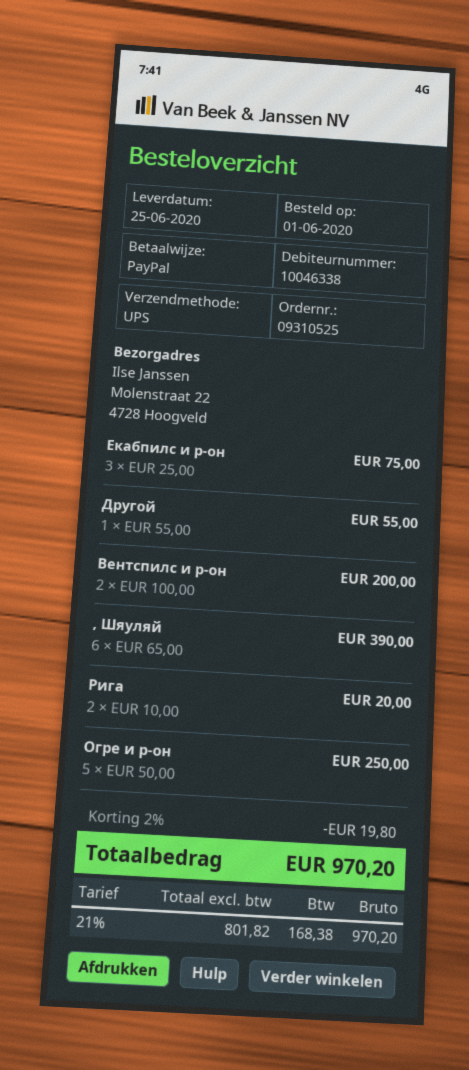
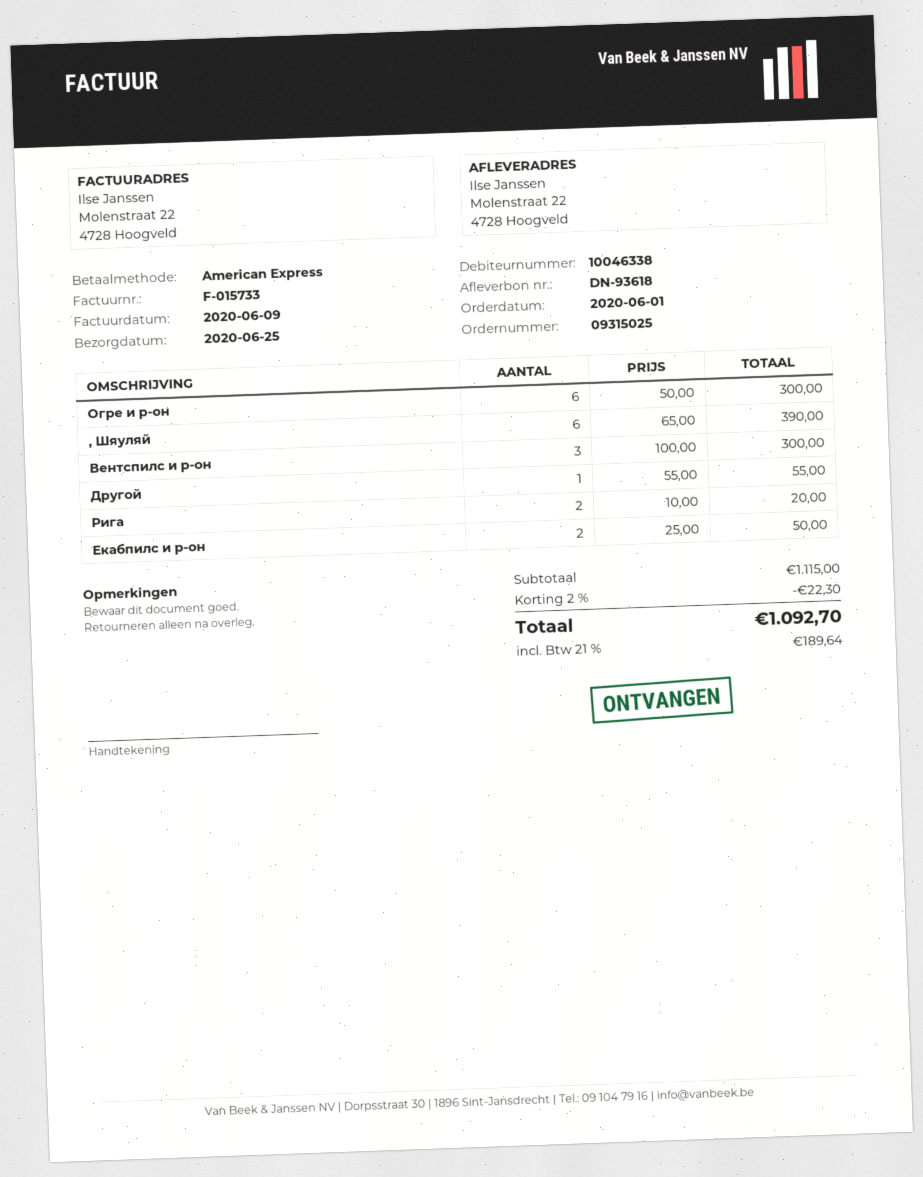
order number: 09310525 -> 09315025
payment method: PayPal -> American Express
Екабпилс и р-он: 3 x 25.00 = 75.00 -> 2 x 25.00 = 50.00
Вентспилс и р-он: 2 x 100.00 = 200.00 -> 3 x 100.00 = 300.00
Огре и р-он: 5 x 50.00 = 250.00 -> 6 x 50.00 = 300.00
discount: 2% = 19.80 -> 2% = 22.30
tax: 21% = 168.38 -> 21% = 189.64
total: 970.20 -> 1092.70

